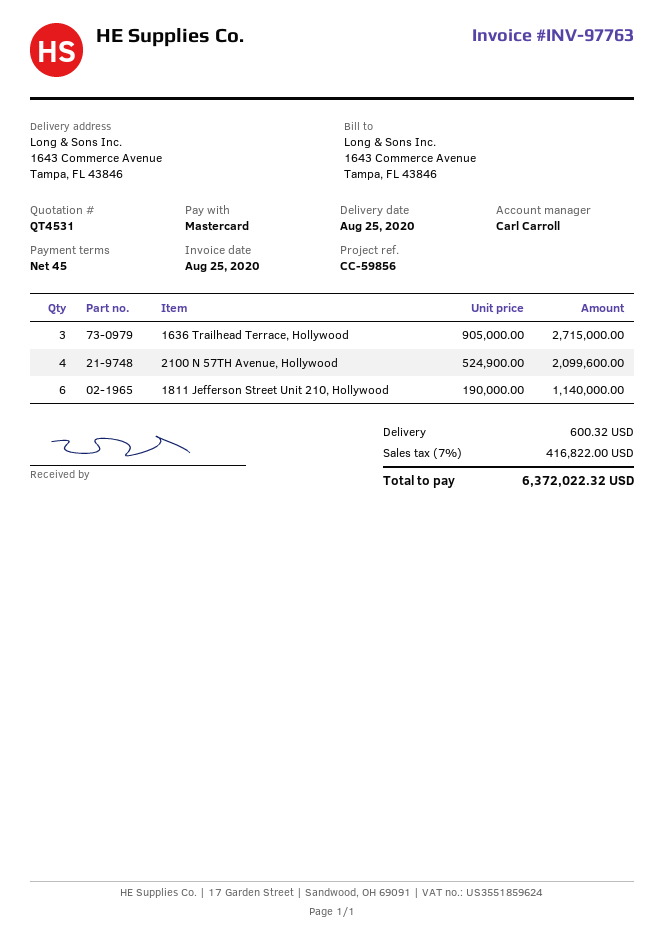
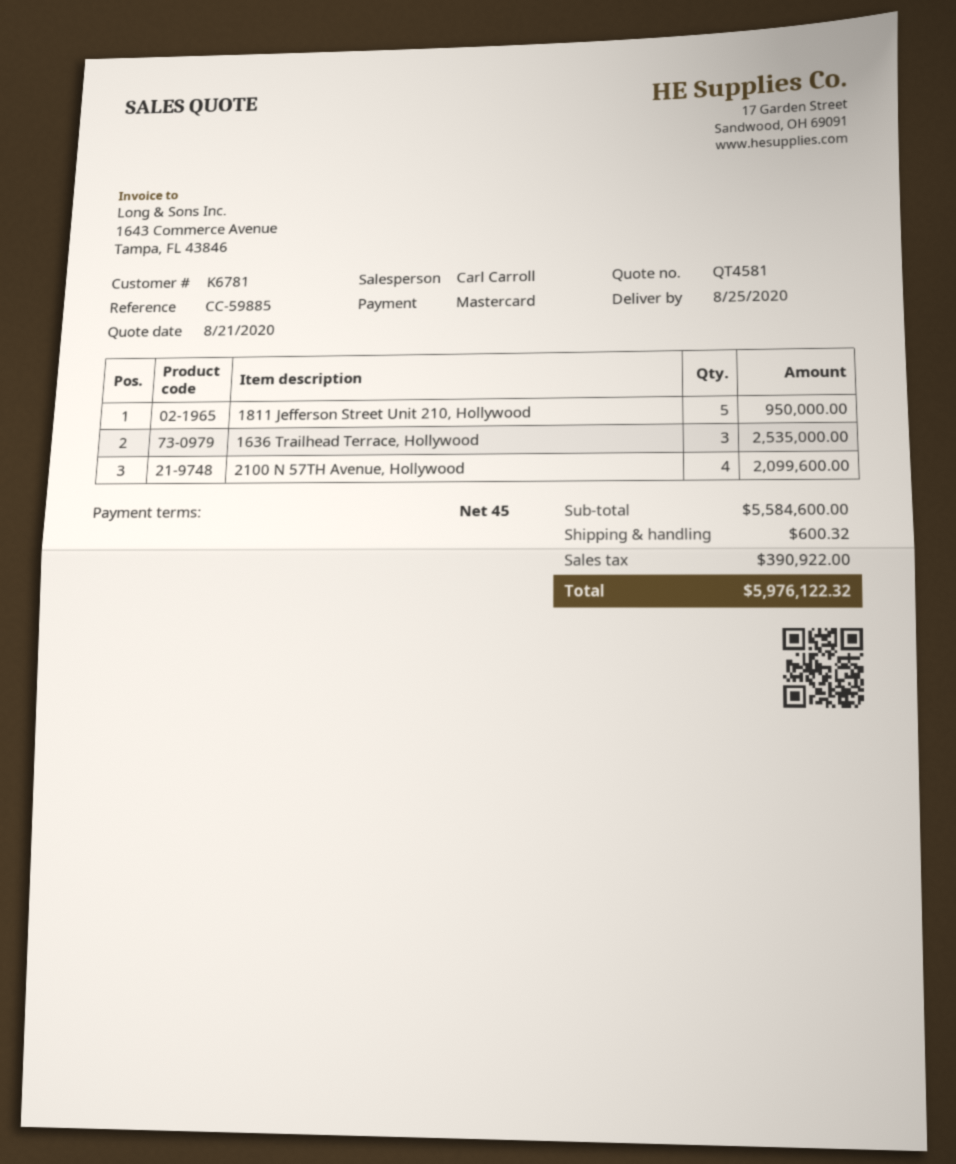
quote number: QT4531 -> QT4581
reference: CC-59856 -> CC-59885
1636 Trailhead Terrace, Hollywood: 3 for 2715000.00 -> 3 for 2535000.00
1811 Jefferson Street Unit 210, Hollywood: 6 for 1140000.00 -> 5 for 950000.00
tax: 416822.00 -> 390922.00
total: 6372022.32 -> 5976122.32

